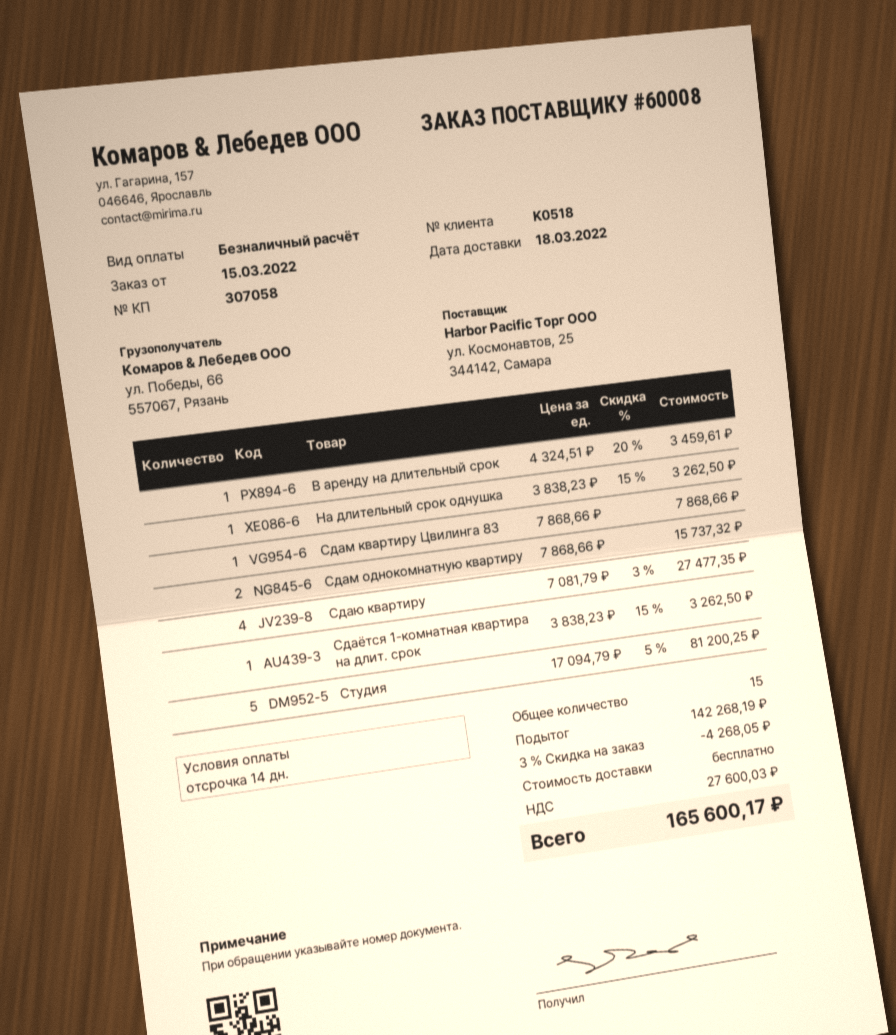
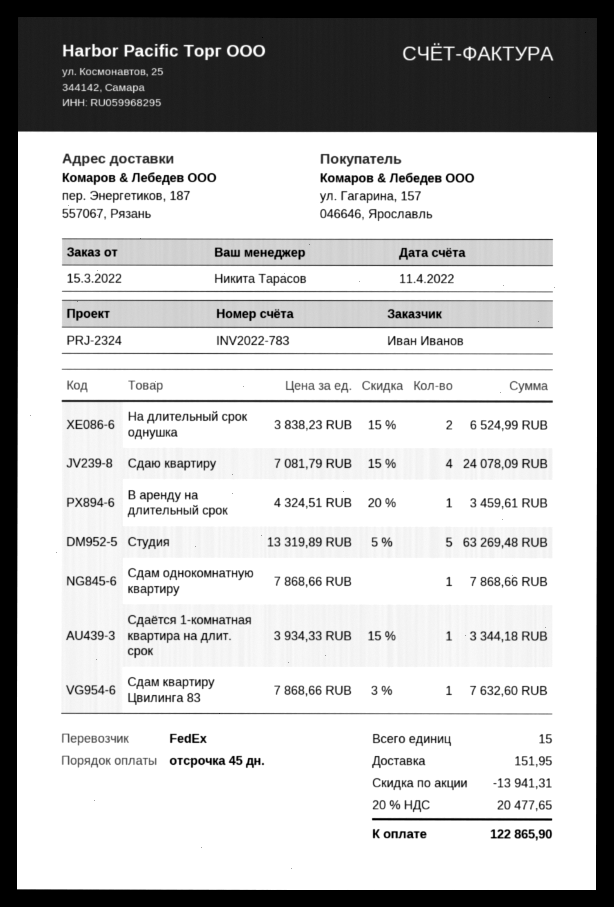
payment terms: 14 days -> 45 days
ship to: ул. Победы, 66, 557067, Рязань -> пер. Энергетиков, 187, 557067, Рязань
На длительный срок однушка: 1 x 3838.23 - 15% = 3262.50 -> 2 x 3838.23 - 15% = 6524.99
Сдам квартиру Цвилинга 83: 1 x 7868.66 = 7868.66 -> 1 x 7868.66 - 3% = 7632.60
Сдам однокомнатную квартиру: 2 x 7868.66 = 15737.32 -> 1 x 7868.66 = 7868.66
Сдаю квартиру: 4 x 7081.79 - 3% = 27477.35 -> 4 x 7081.79 - 15% = 24078.09
Сдаётся 1-комнатная квартира на длит. срок: 1 x 3838.23 - 15% = 3262.50 -> 1 x 3934.33 - 15% = 3344.18
Студия: 5 x 17094.79 - 5% = 81200.25 -> 5 x 13319.89 - 5% = 63269.48
discount: 4268.05 -> 13941.31
shipping: 0.00 -> 151.95
tax: 27600.03 -> 20477.65
total: 165600.17 -> 122865.90

